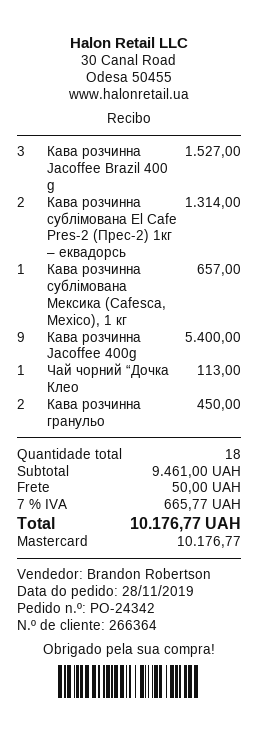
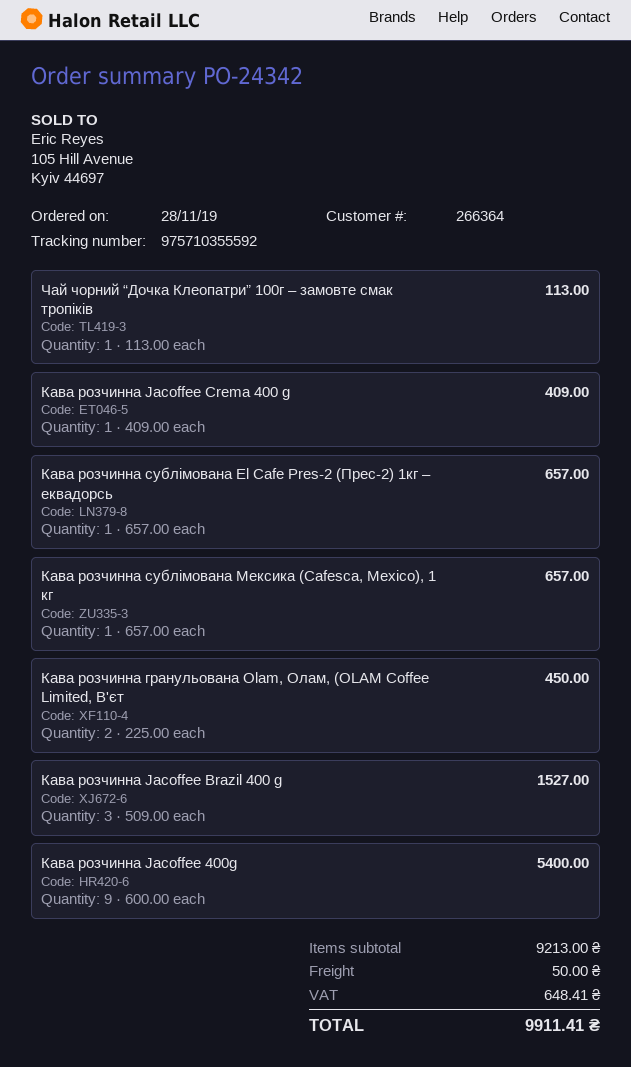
Кава розчинна сублімована El Cafe Pres-2 (Прес-2) 1кг – еквадорсь: 2 for 1314.00 -> 1 for 657.00
Кава розчинна Jacoffee Crema 400 g: none -> 1 for 409.00
subtotal: 9461.00 -> 9213.00
tax: 665.77 -> 648.41
total: 10176.77 -> 9911.41

